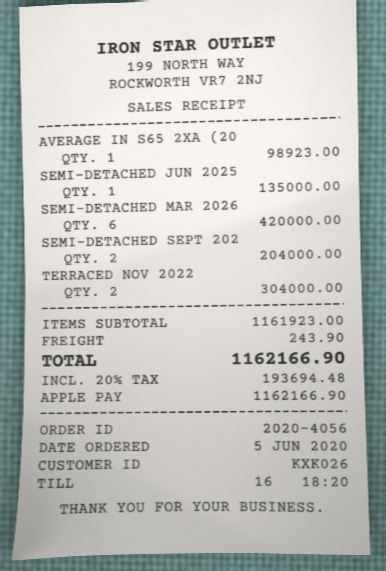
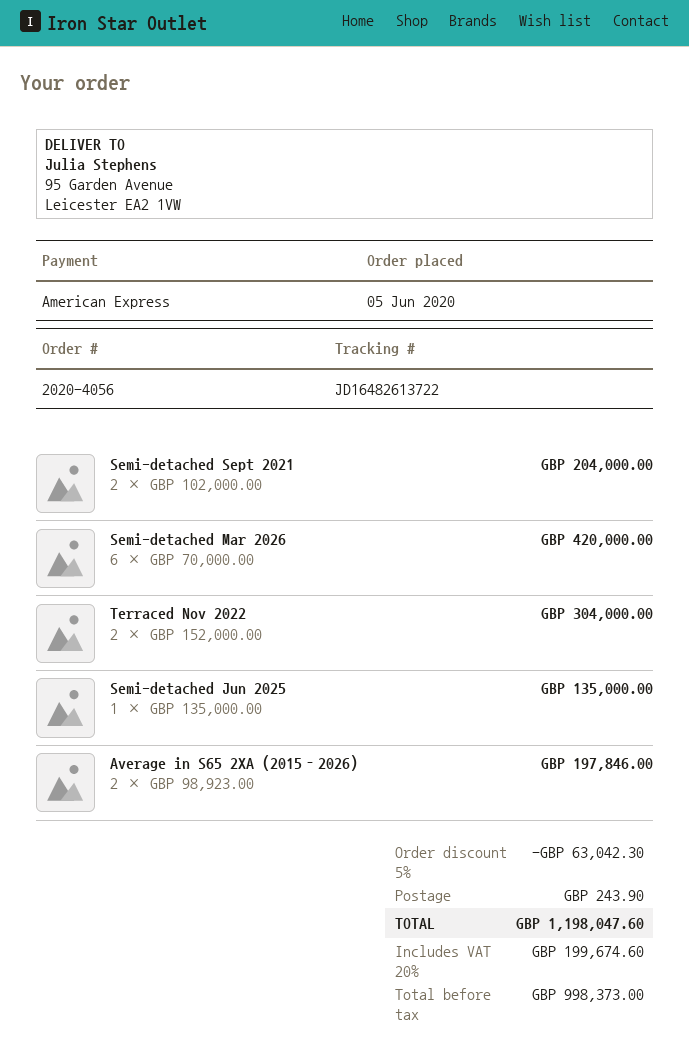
payment method: Apple Pay -> American Express
AVERAGE IN S65 2XA (20: 1 for 98923.00 -> 2 for 197846.00
discount: none -> 5% = 63042.30
tax: 20% = 193694.48 -> 20% = 199674.60
total: 1162166.90 -> 1198047.60

